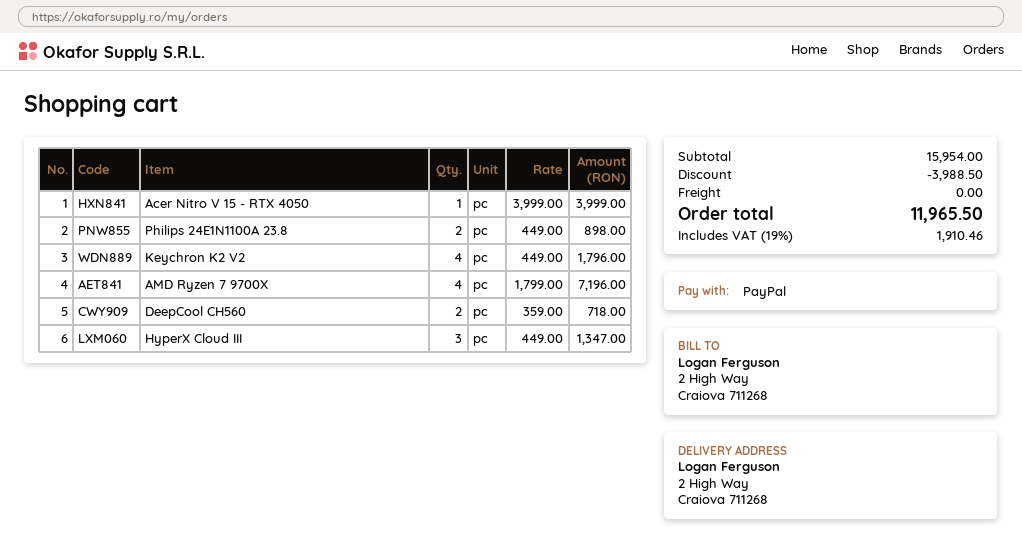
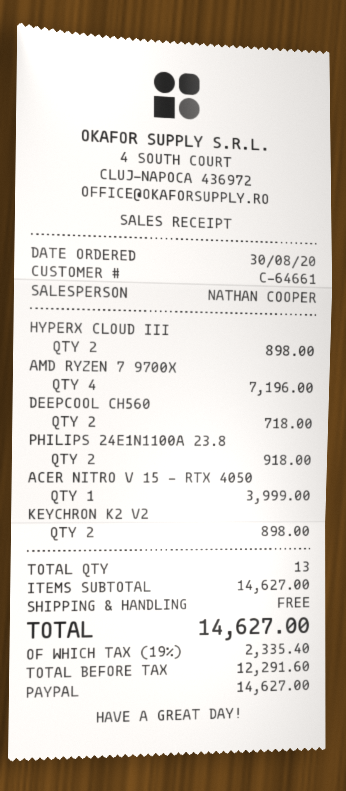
Philips 24E1N1100A 23.8: 2 for 898.00 -> 2 for 918.00
Keychron K2 V2: 4 for 1796.00 -> 2 for 898.00
HyperX Cloud III: 3 for 1347.00 -> 2 for 898.00
subtotal: 15954.00 -> 14627.00
discount: 3988.50 -> none
tax: 19% = 1910.46 -> 19% = 2335.40
total: 11965.50 -> 14627.00

